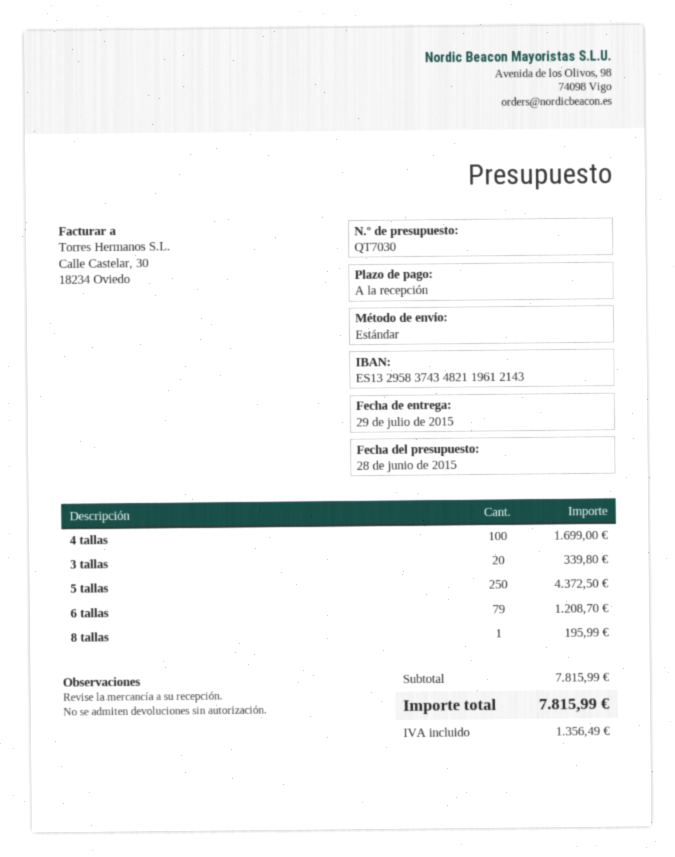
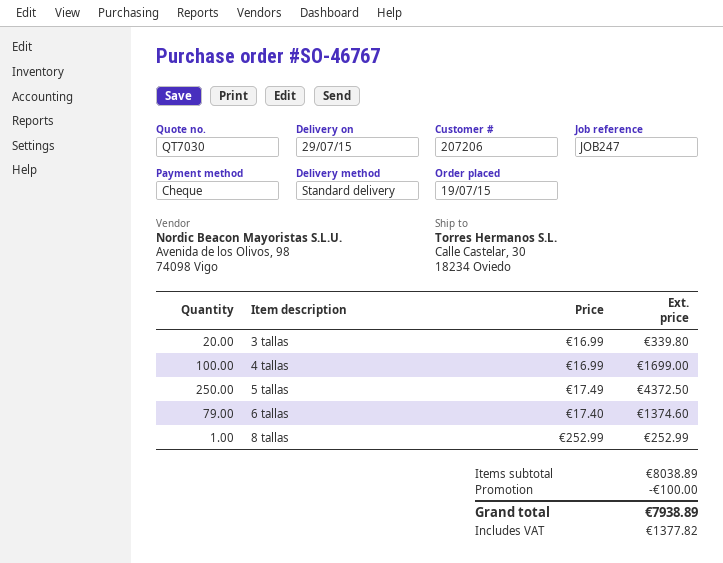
6 tallas: 79 for 1208.70 -> 79 for 1374.60
8 tallas: 1 for 195.99 -> 1 for 252.99
subtotal: 7815.99 -> 8038.89
discount: none -> 100.00
tax: 1356.49 -> 1377.82
total: 7815.99 -> 7938.89

